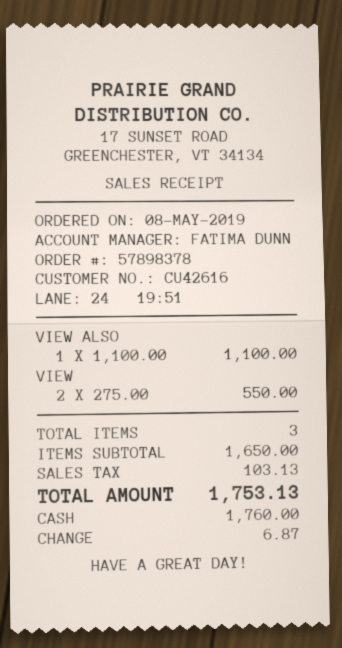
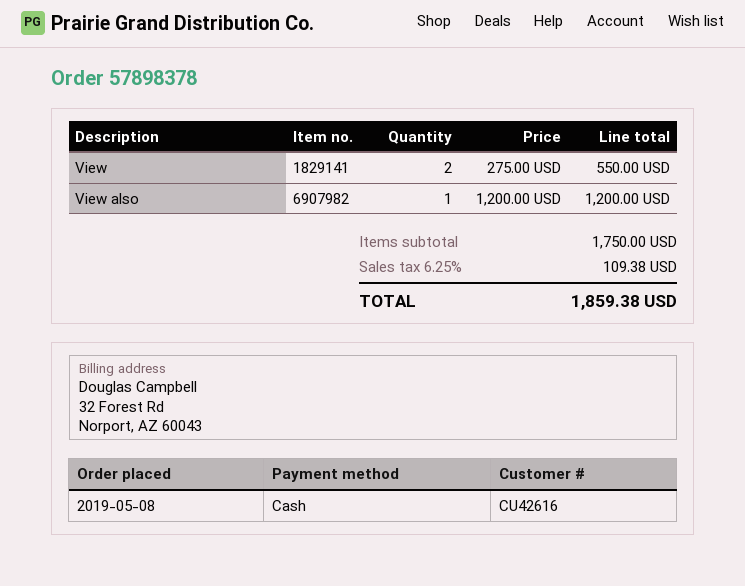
VIEW ALSO: 1 x 1100.00 = 1100.00 -> 1 x 1200.00 = 1200.00
subtotal: 1650.00 -> 1750.00
tax: 103.13 -> 109.38
total: 1753.13 -> 1859.38

